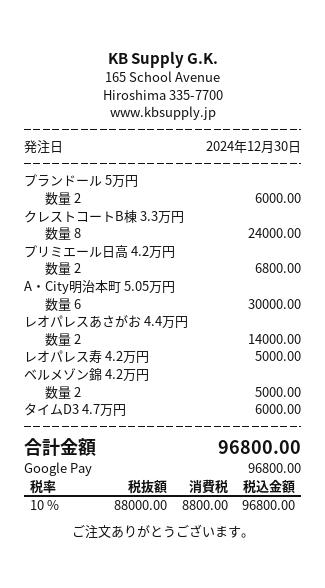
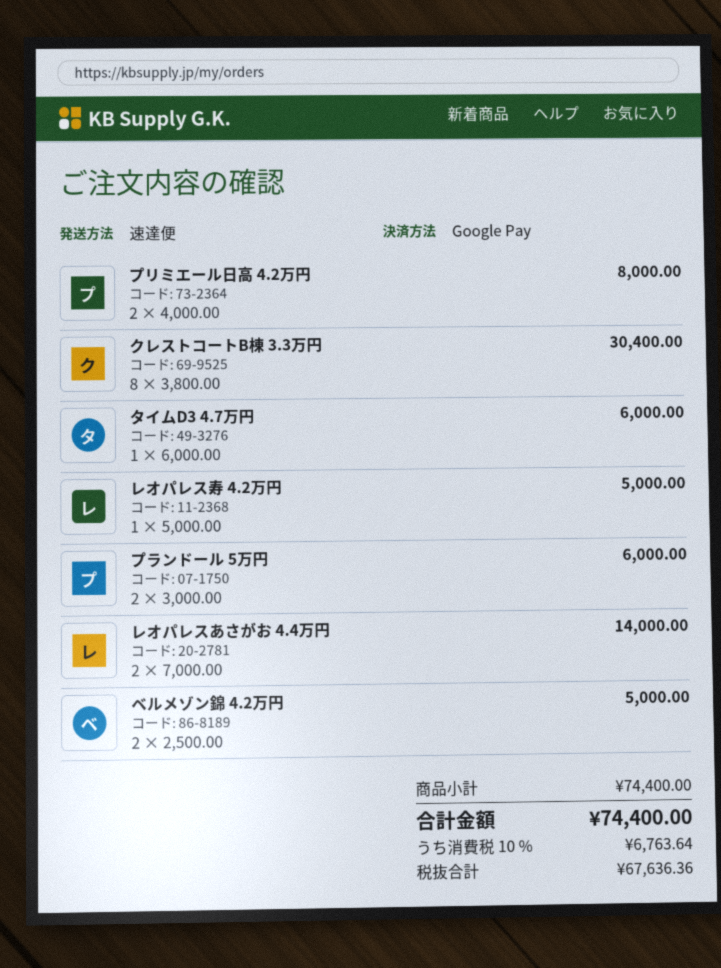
クレストコートB棟 3.3万円: 8 for 24000.00 -> 8 for 30400.00
プリミエール日高 4.2万円: 2 for 6800.00 -> 2 for 8000.00
A・City明治本町 5.05万円: 6 for 30000.00 -> none
net: 88000.00 -> 67636.36
tax: 10% = 8800.00 -> 10% = 6763.64
total: 96800.00 -> 74400.00

